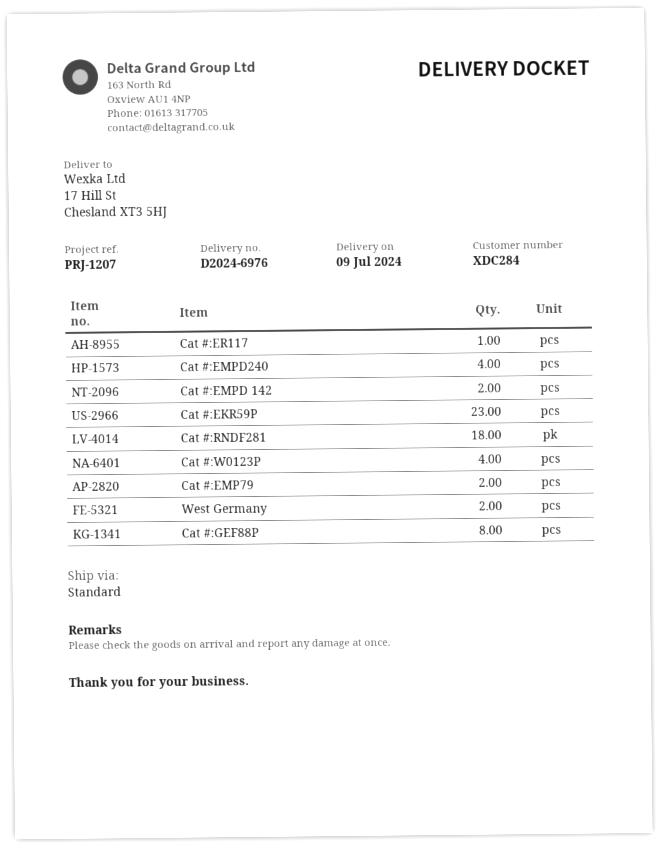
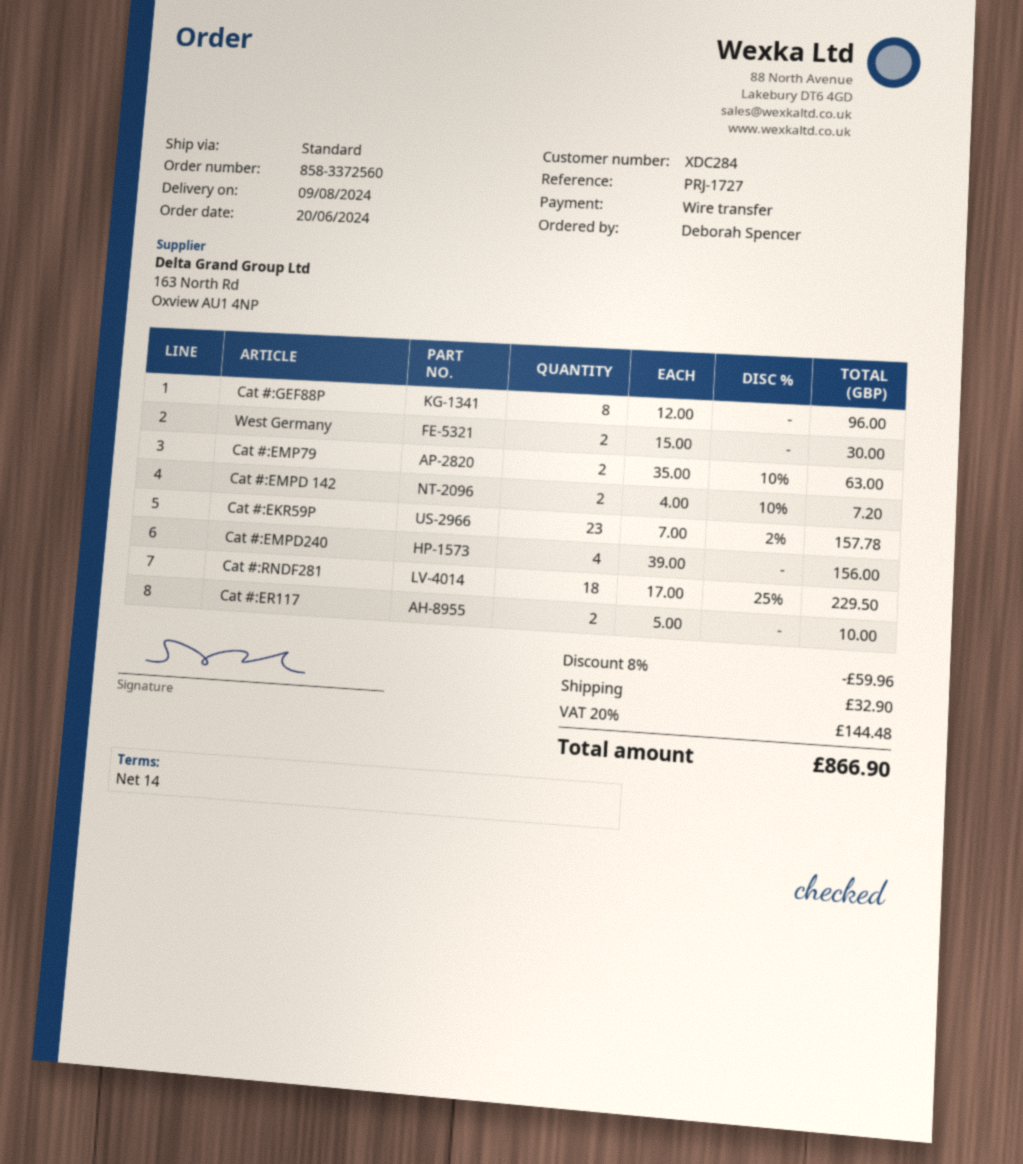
delivery date: 2024-07-09 -> 2024-08-09
reference: PRJ-1207 -> PRJ-1727
Cat #:ER117: 1 -> 2
Cat #:W0123P: 4 -> none

